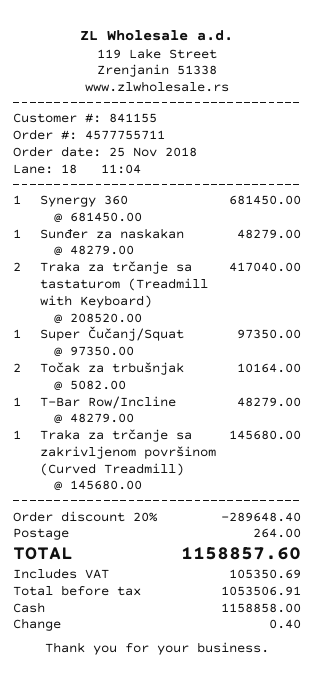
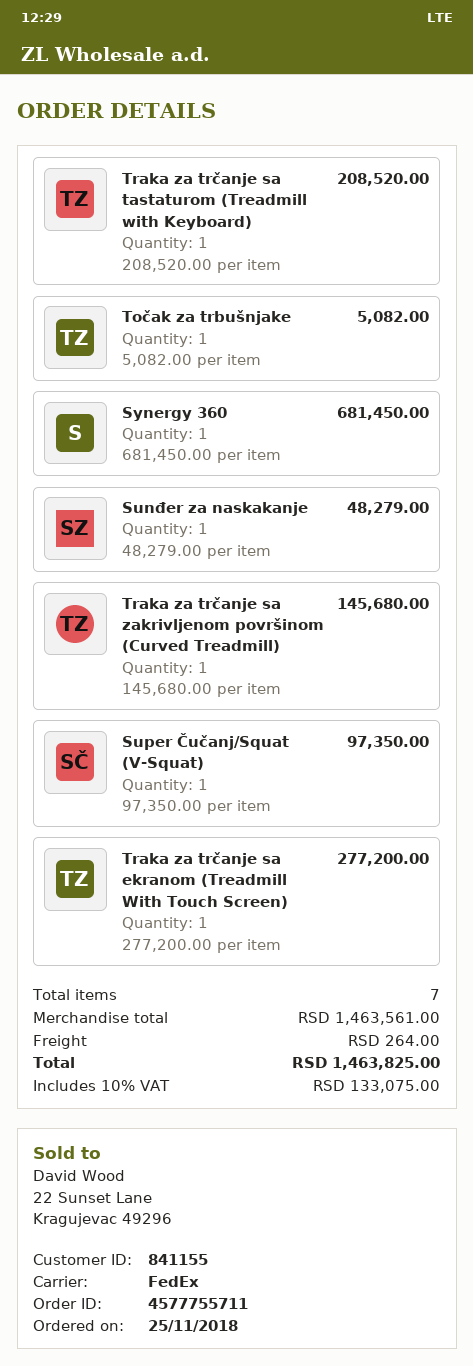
Traka za trčanje sa tastaturom (Treadmill with Keyboard): 2 x 208520.00 = 417040.00 -> 1 x 208520.00 = 208520.00
Točak za trbušnjak: 2 x 5082.00 = 10164.00 -> 1 x 5082.00 = 5082.00
T-Bar Row/Incline: 1 x 48279.00 = 48279.00 -> none
Traka za trčanje sa ekranom (Treadmill With Touch Screen): none -> 1 x 277200.00 = 277200.00
discount: 20% = 289648.40 -> none
tax: 105350.69 -> 133075.00
total: 1158857.60 -> 1463825.00

